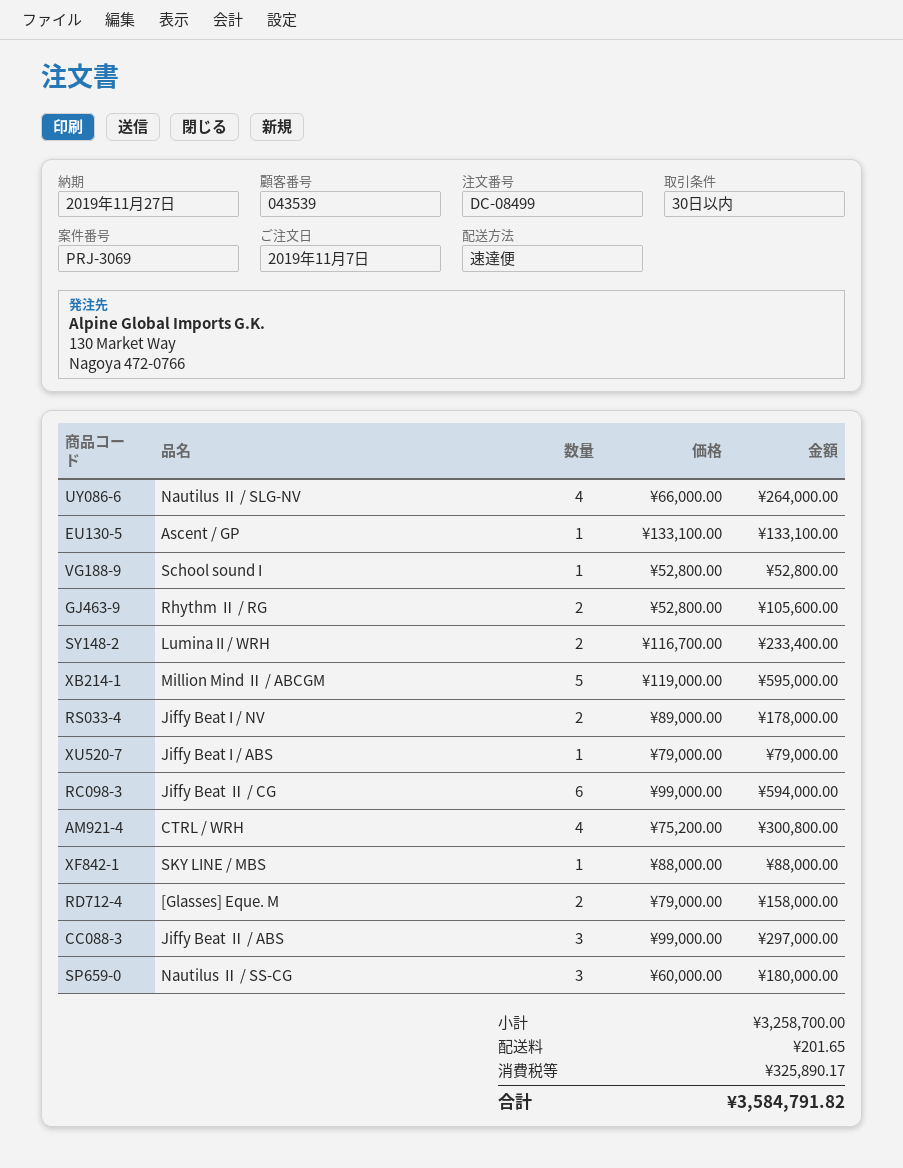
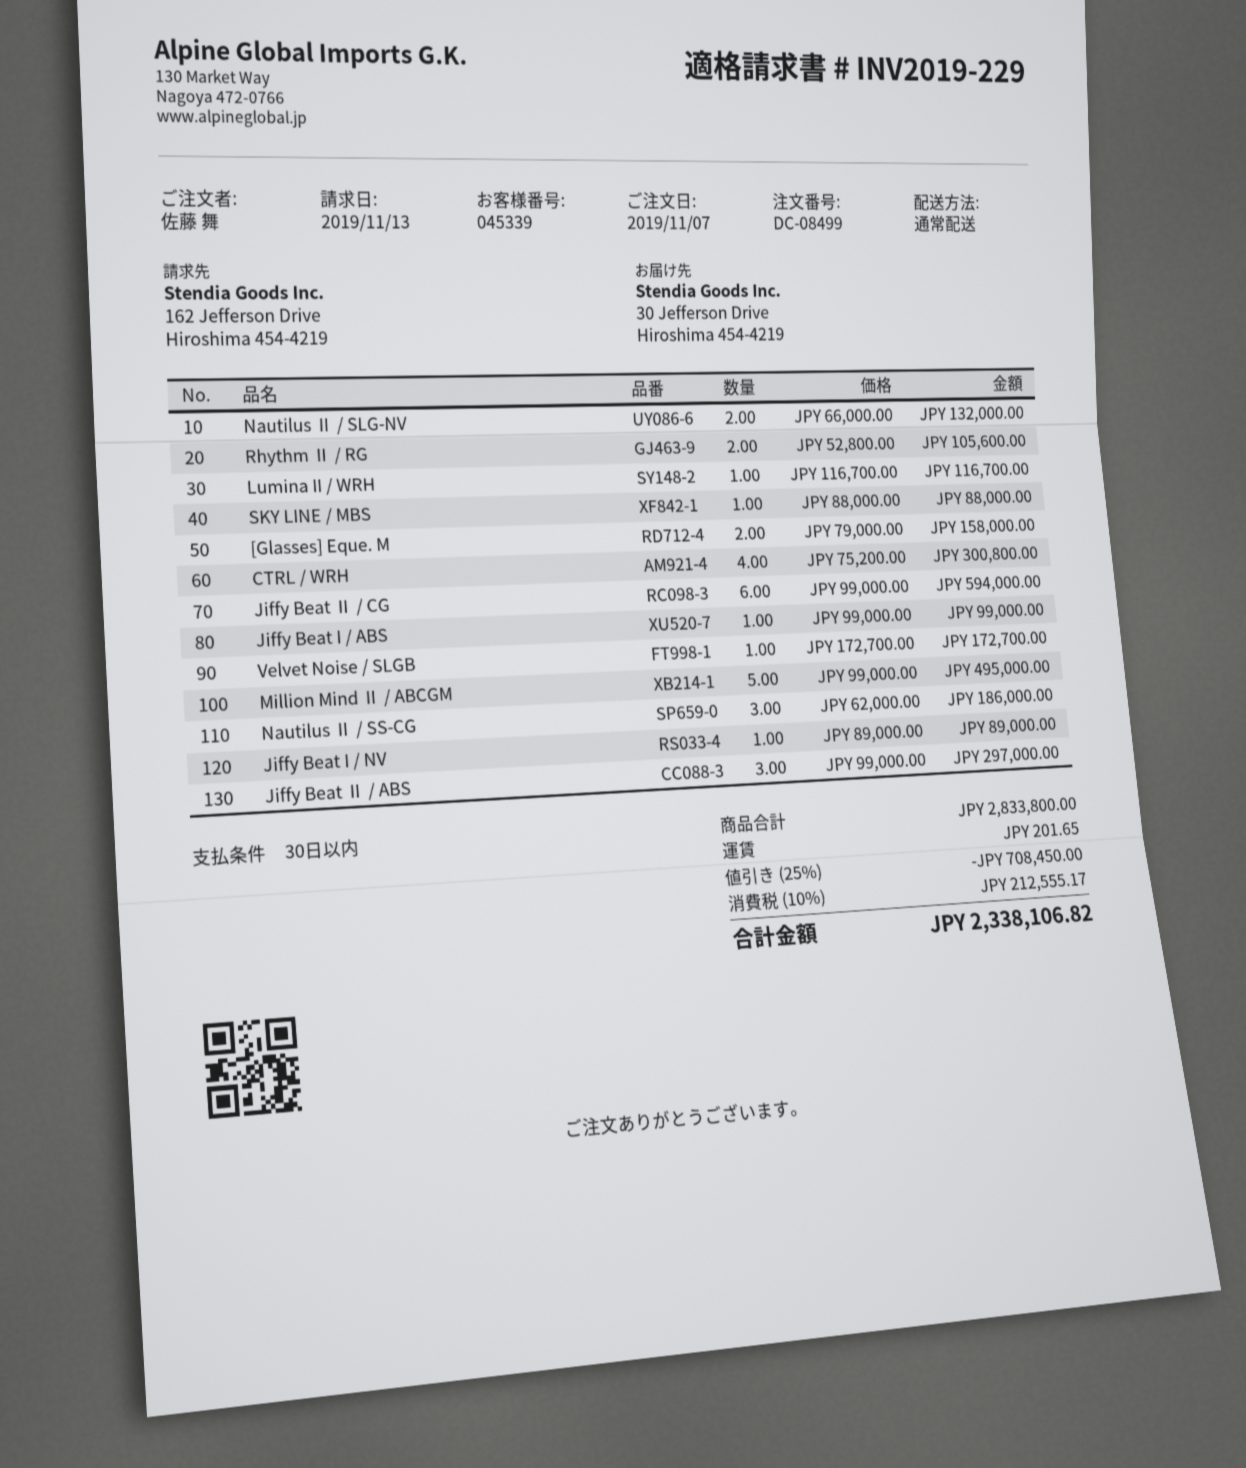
customer number: 043539 -> 045339
shipping method: express -> standard
Nautilus Ⅱ / SLG-NV: 4 x 66000.00 = 264000.00 -> 2 x 66000.00 = 132000.00
Ascent / GP: 1 x 133100.00 = 133100.00 -> none
School sound I: 1 x 52800.00 = 52800.00 -> none
Lumina II / WRH: 2 x 116700.00 = 233400.00 -> 1 x 116700.00 = 116700.00
Million Mind Ⅱ / ABCGM: 5 x 119000.00 = 595000.00 -> 5 x 99000.00 = 495000.00
Jiffy Beat I / NV: 2 x 89000.00 = 178000.00 -> 1 x 89000.00 = 89000.00
Jiffy Beat I / ABS: 1 x 79000.00 = 79000.00 -> 1 x 99000.00 = 99000.00
Nautilus Ⅱ / SS-CG: 3 x 60000.00 = 180000.00 -> 3 x 62000.00 = 186000.00
Velvet Noise / SLGB: none -> 1 x 172700.00 = 172700.00
subtotal: 3258700.00 -> 2833800.00
discount: none -> 25% = 708450.00
tax: 325890.17 -> 212555.17
total: 3584791.82 -> 2338106.82

